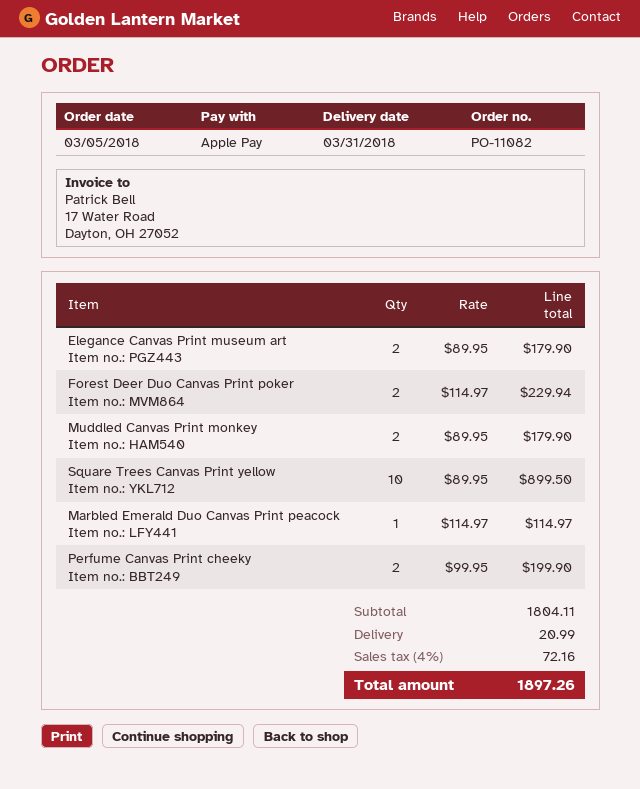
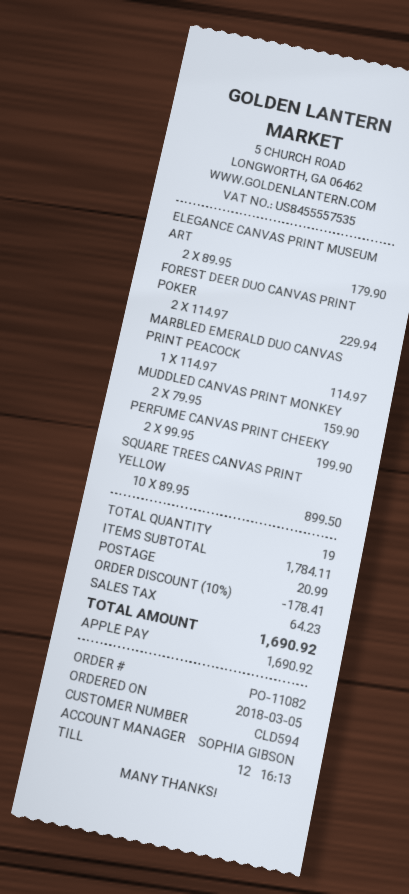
Muddled Canvas Print monkey: 2 x 89.95 = 179.90 -> 2 x 79.95 = 159.90
subtotal: 1804.11 -> 1784.11
discount: none -> 10% = 178.41
tax: 72.16 -> 64.23
total: 1897.26 -> 1690.92

